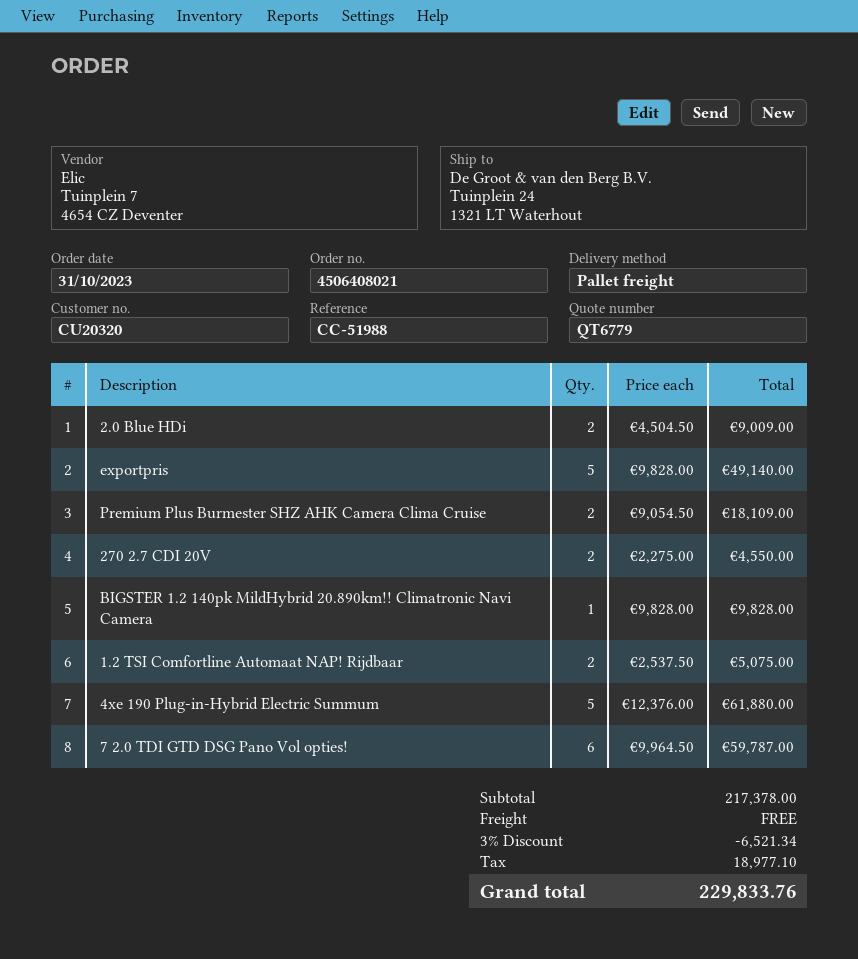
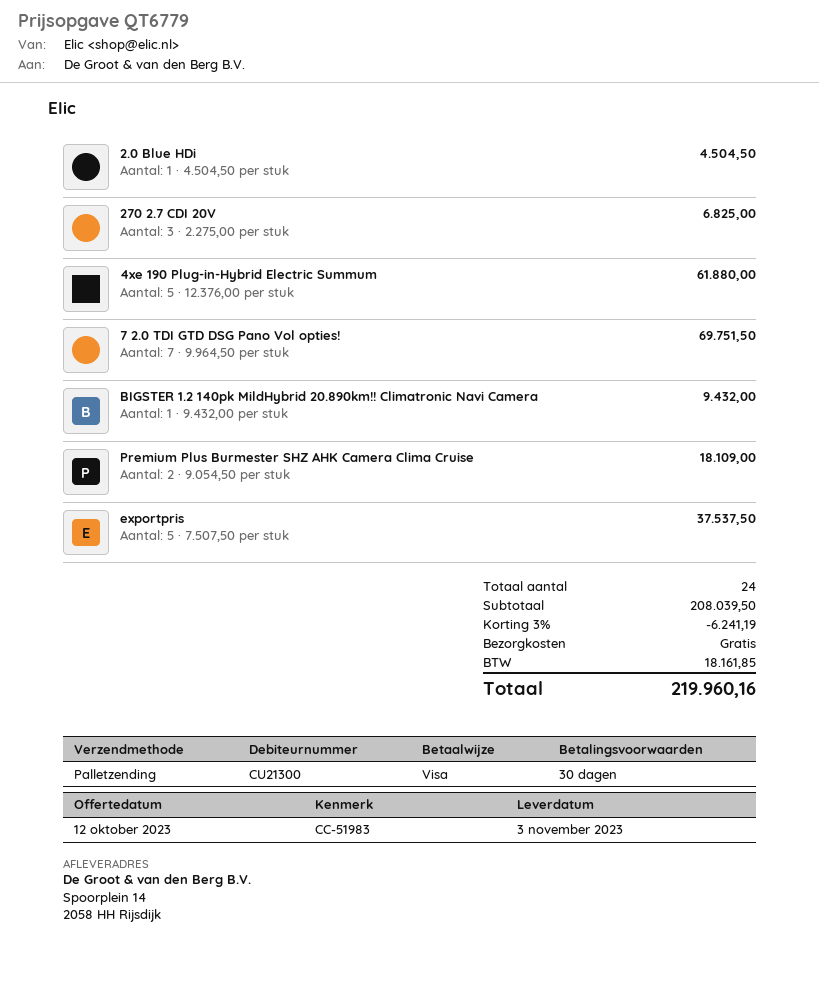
customer number: CU20320 -> CU21300
reference: CC-51988 -> CC-51983
ship to: Tuinplein 24, 1321 LT Waterhout -> Spoorplein 14, 2058 HH Rijsdijk
2.0 Blue HDi: 2 x 4504.50 = 9009.00 -> 1 x 4504.50 = 4504.50
exportpris: 5 x 9828.00 = 49140.00 -> 5 x 7507.50 = 37537.50
270 2.7 CDI 20V: 2 x 2275.00 = 4550.00 -> 3 x 2275.00 = 6825.00
BIGSTER 1.2 140pk MildHybrid 20.890km!! Climatronic Navi Camera: 1 x 9828.00 = 9828.00 -> 1 x 9432.00 = 9432.00
1.2 TSI Comfortline Automaat NAP! Rijdbaar: 2 x 2537.50 = 5075.00 -> none
7 2.0 TDI GTD DSG Pano Vol opties!: 6 x 9964.50 = 59787.00 -> 7 x 9964.50 = 69751.50
subtotal: 217378.00 -> 208039.50
discount: 3% = 6521.34 -> 3% = 6241.19
tax: 18977.10 -> 18161.85
total: 229833.76 -> 219960.16

